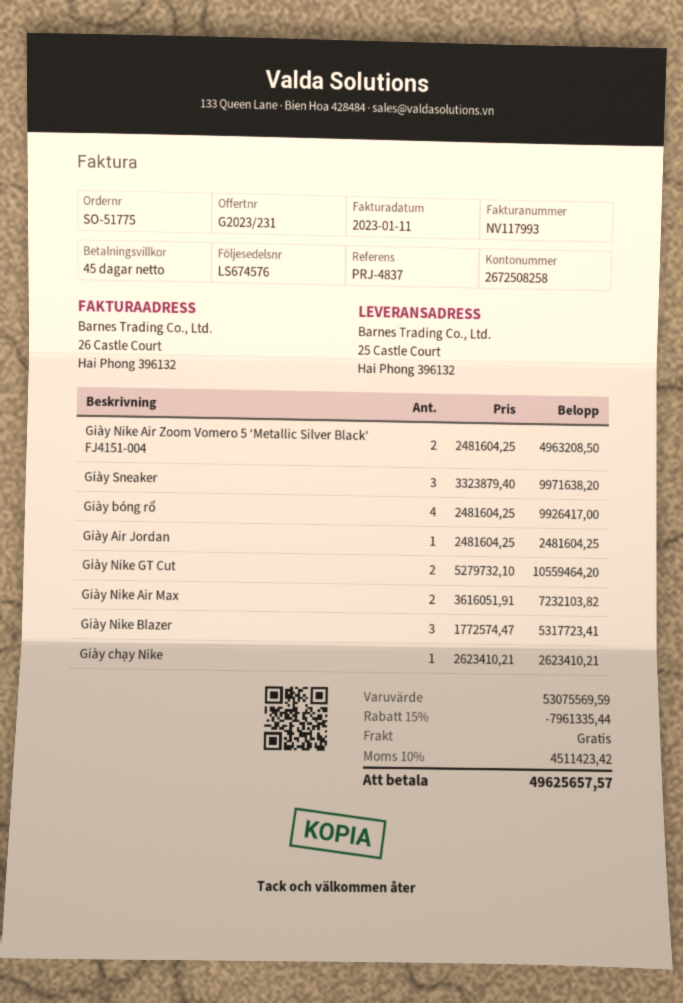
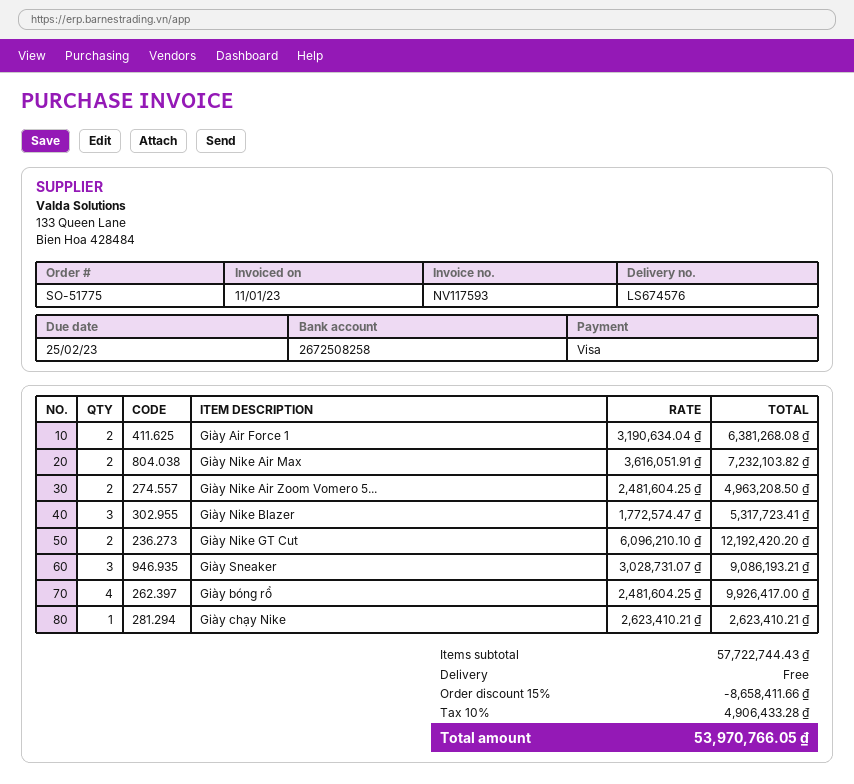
invoice number: NV117993 -> NV117593
Giày Sneaker: 3 x 3323879.40 = 9971638.20 -> 3 x 3028731.07 = 9086193.21
Giày Air Jordan: 1 x 2481604.25 = 2481604.25 -> none
Giày Nike GT Cut: 2 x 5279732.10 = 10559464.20 -> 2 x 6096210.10 = 12192420.20
Giày Air Force 1: none -> 2 x 3190634.04 = 6381268.08
subtotal: 53075569.59 -> 57722744.43
discount: 15% = 7961335.44 -> 15% = 8658411.66
tax: 10% = 4511423.42 -> 10% = 4906433.28
total: 49625657.57 -> 53970766.05

